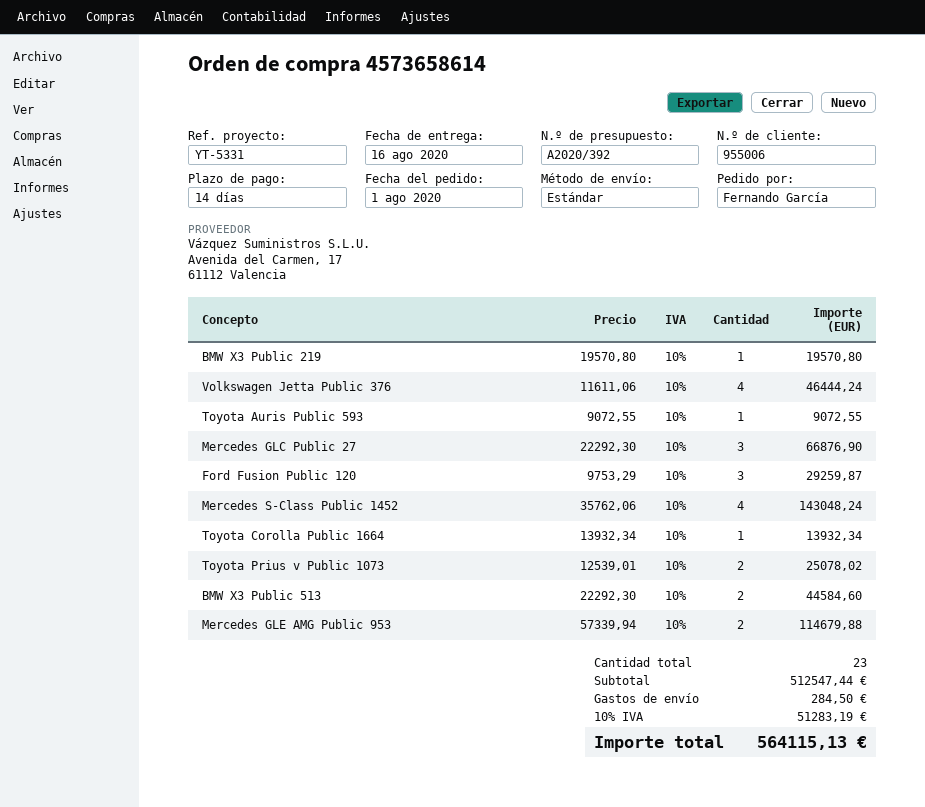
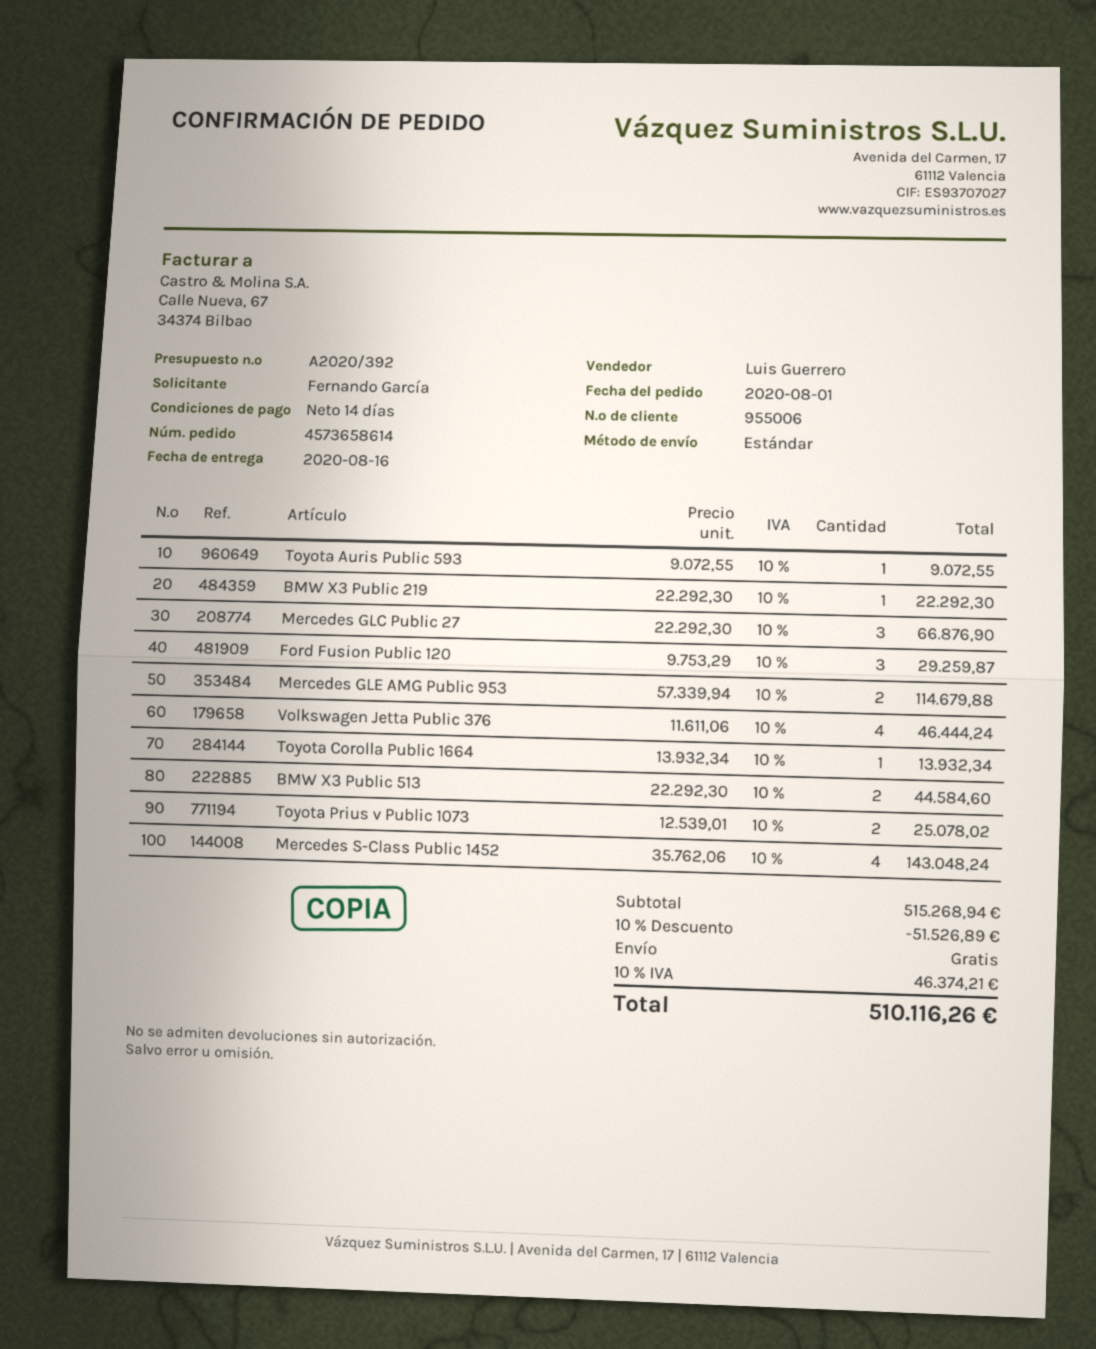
BMW X3 Public 219: 1 x 19570.80 = 19570.80 -> 1 x 22292.30 = 22292.30
subtotal: 512547.44 -> 515268.94
discount: none -> 10% = 51526.89
shipping: 284.50 -> 0.00
tax: 10% = 51283.19 -> 10% = 46374.21
total: 564115.13 -> 510116.26

